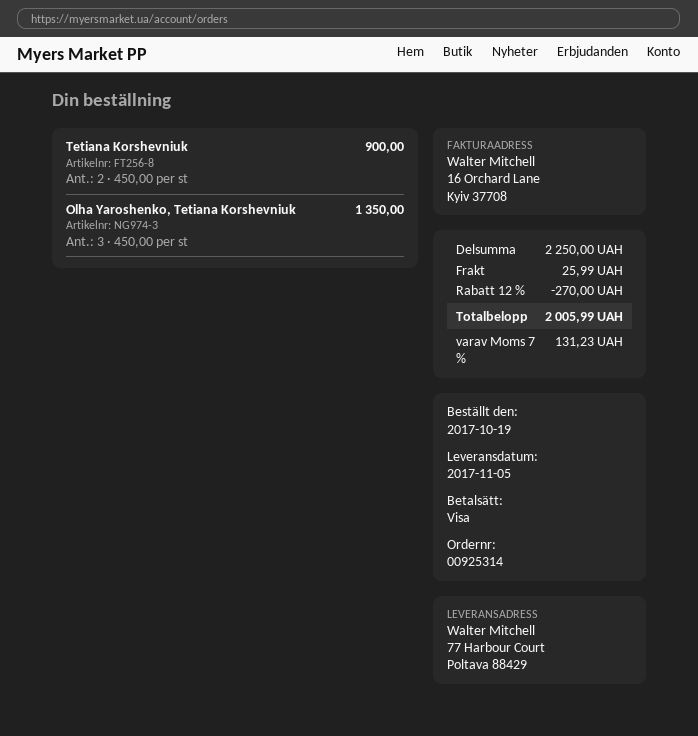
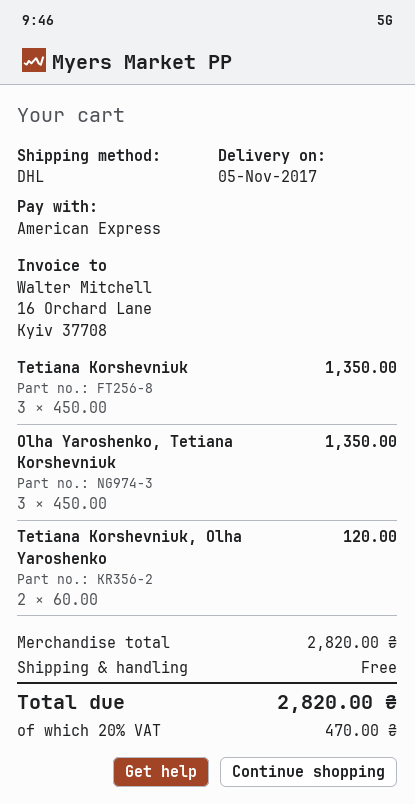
payment method: Visa -> American Express
Tetiana Korshevniuk: 2 x 450.00 = 900.00 -> 3 x 450.00 = 1350.00
Tetiana Korshevniuk, Olha Yaroshenko: none -> 2 x 60.00 = 120.00
subtotal: 2250.00 -> 2820.00
discount: 12% = 270.00 -> none
shipping: 25.99 -> 0.00
tax: 7% = 131.23 -> 20% = 470.00
total: 2005.99 -> 2820.00

